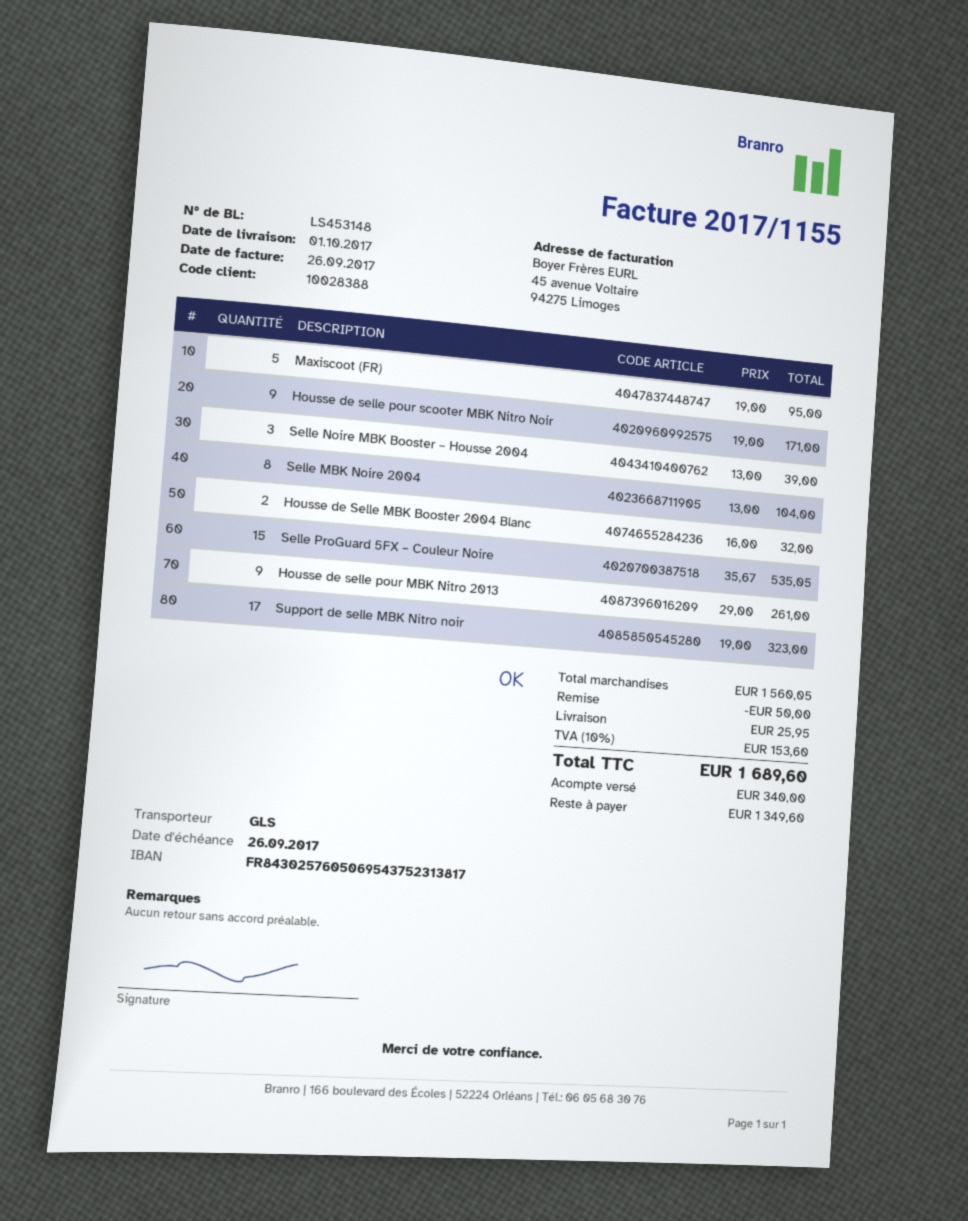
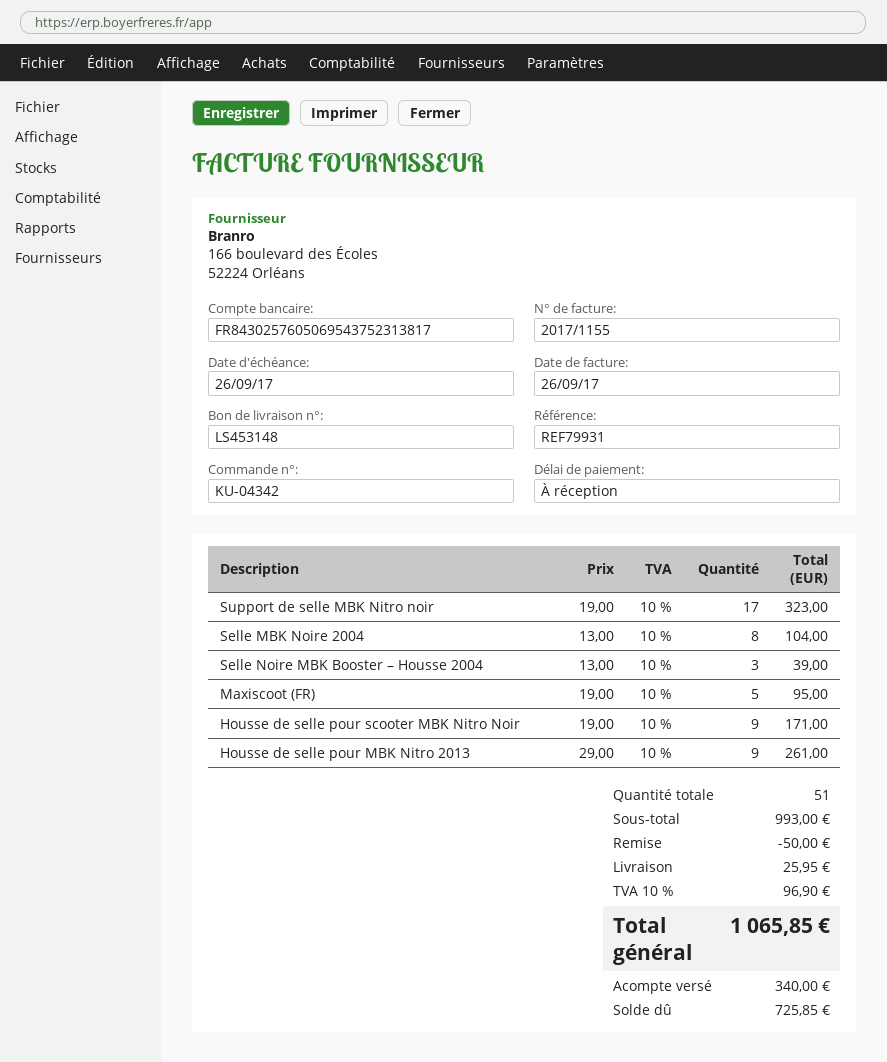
Housse de Selle MBK Booster 2004 Blanc: 2 x 16.00 = 32.00 -> none
Selle ProGuard 5FX – Couleur Noire: 15 x 35.67 = 535.05 -> none
subtotal: 1560.05 -> 993.00
tax: 10% = 153.60 -> 10% = 96.90
total: 1689.60 -> 1065.85
balance: 1349.60 -> 725.85

